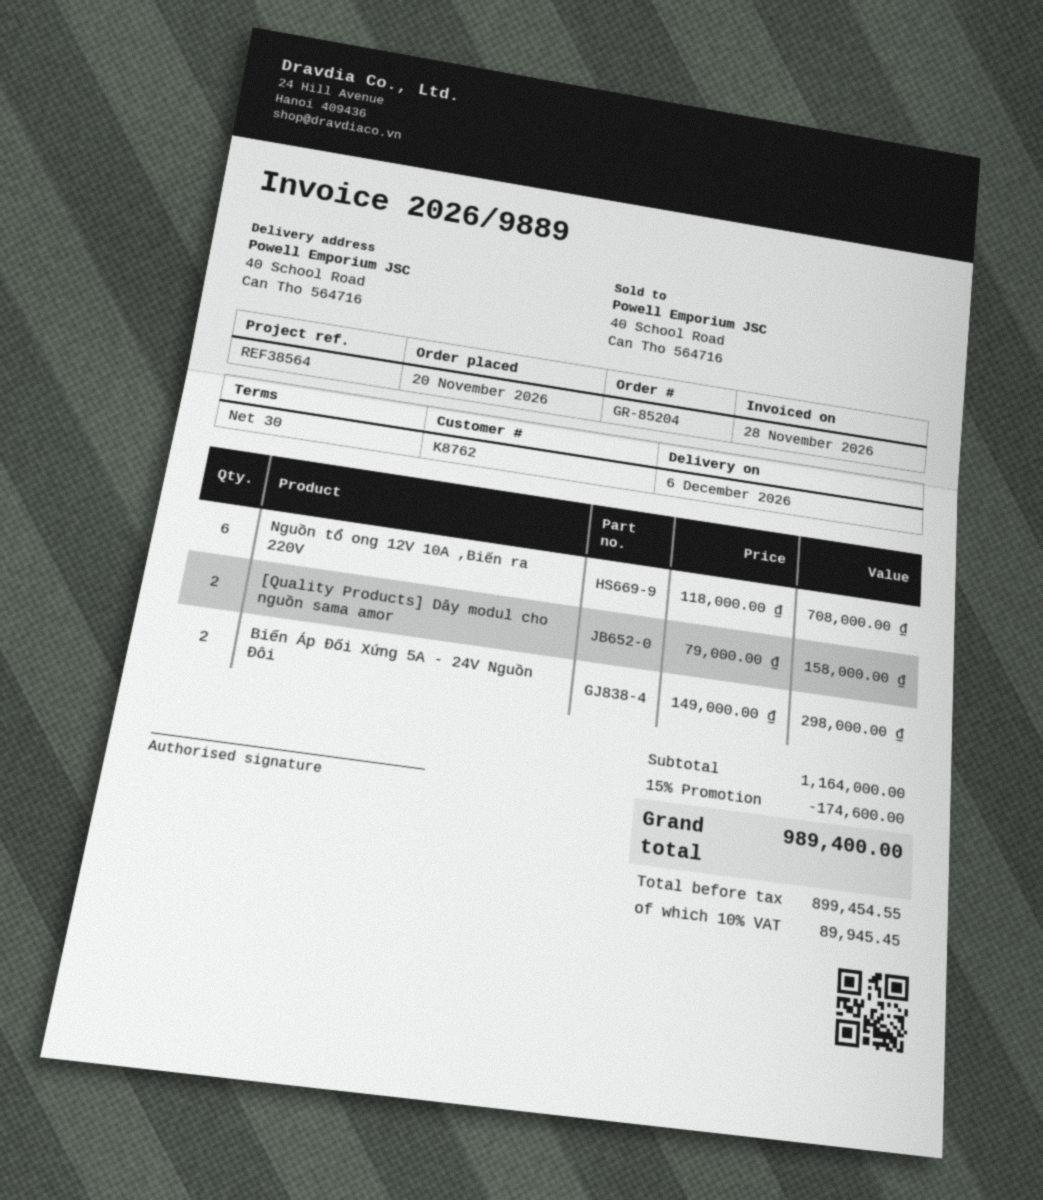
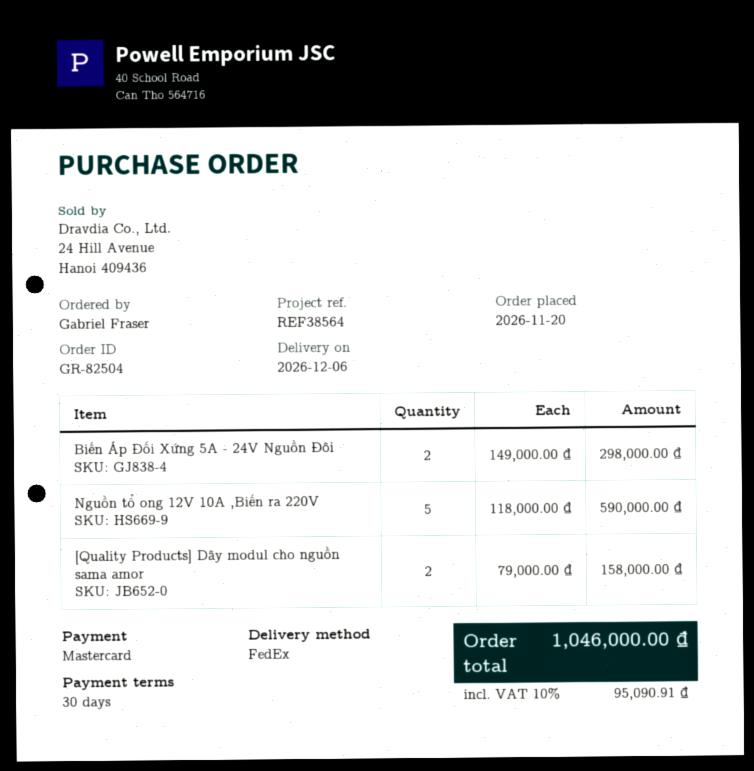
order number: GR-85204 -> GR-82504
Nguồn tổ ong 12V 10A ,Biến ra 220V: 6 x 118000.00 = 708000.00 -> 5 x 118000.00 = 590000.00
discount: 15% = 174600.00 -> none
tax: 10% = 89945.45 -> 10% = 95090.91
total: 989400.00 -> 1046000.00

